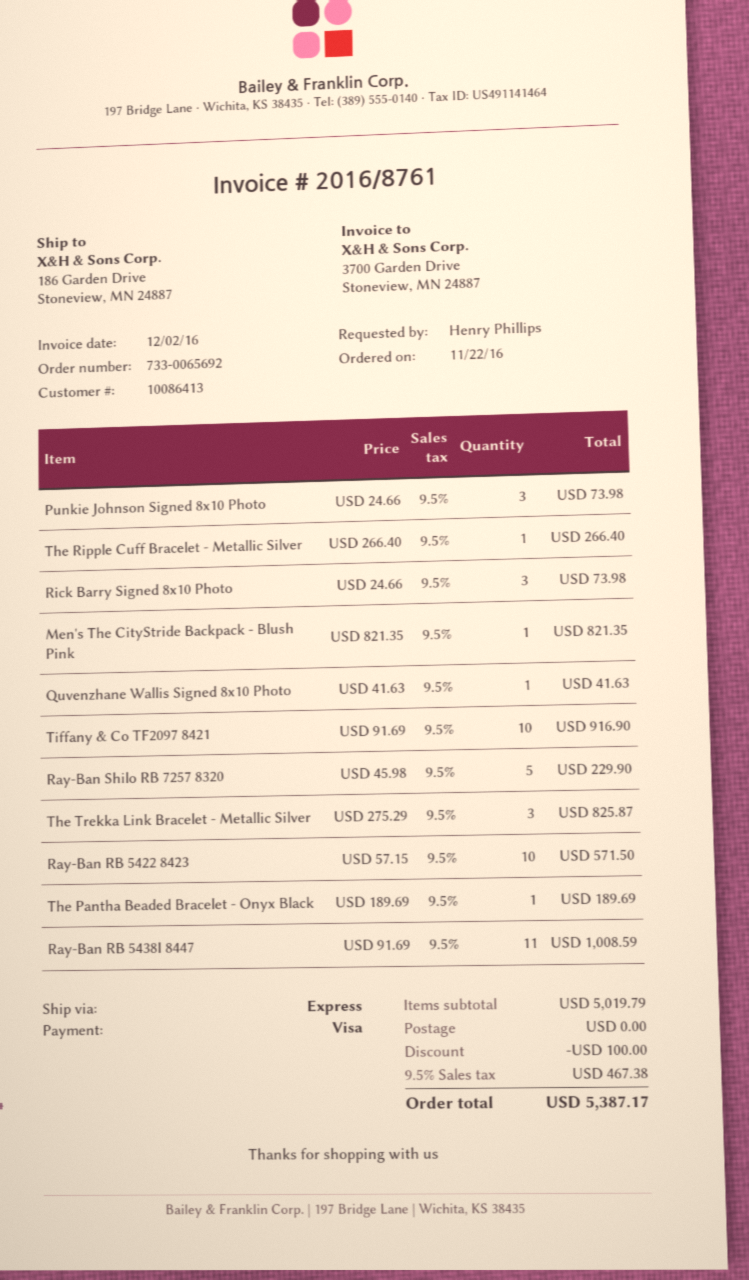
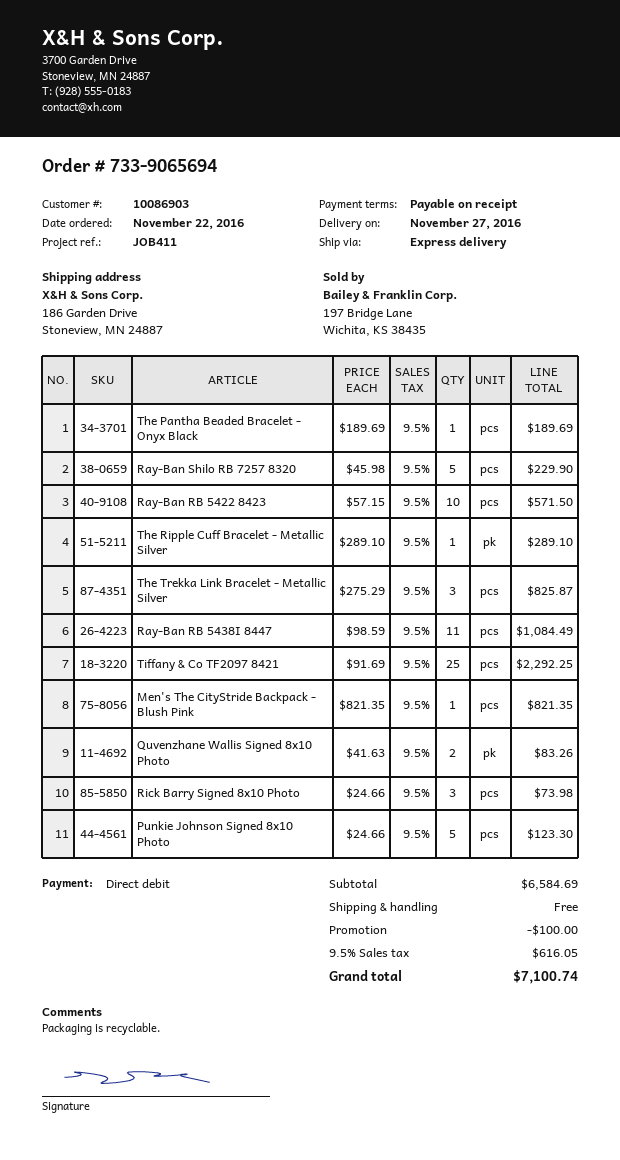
order number: 733-0065692 -> 733-9065694
customer number: 10086413 -> 10086903
payment method: Visa -> direct debit
Punkie Johnson Signed 8x10 Photo: 3 x 24.66 = 73.98 -> 5 x 24.66 = 123.30
The Ripple Cuff Bracelet - Metallic Silver: 1 x 266.40 = 266.40 -> 1 x 289.10 = 289.10
Quvenzhane Wallis Signed 8x10 Photo: 1 x 41.63 = 41.63 -> 2 x 41.63 = 83.26
Tiffany & Co TF2097 8421: 10 x 91.69 = 916.90 -> 25 x 91.69 = 2292.25
Ray-Ban RB 5438I 8447: 11 x 91.69 = 1008.59 -> 11 x 98.59 = 1084.49
subtotal: 5019.79 -> 6584.69
tax: 9.5% = 467.38 -> 9.5% = 616.05
total: 5387.17 -> 7100.74

